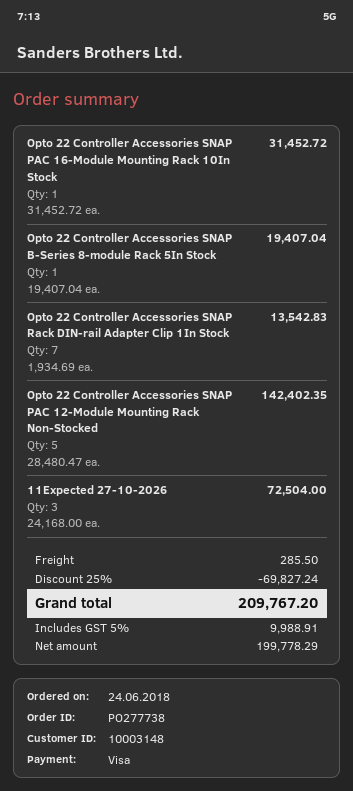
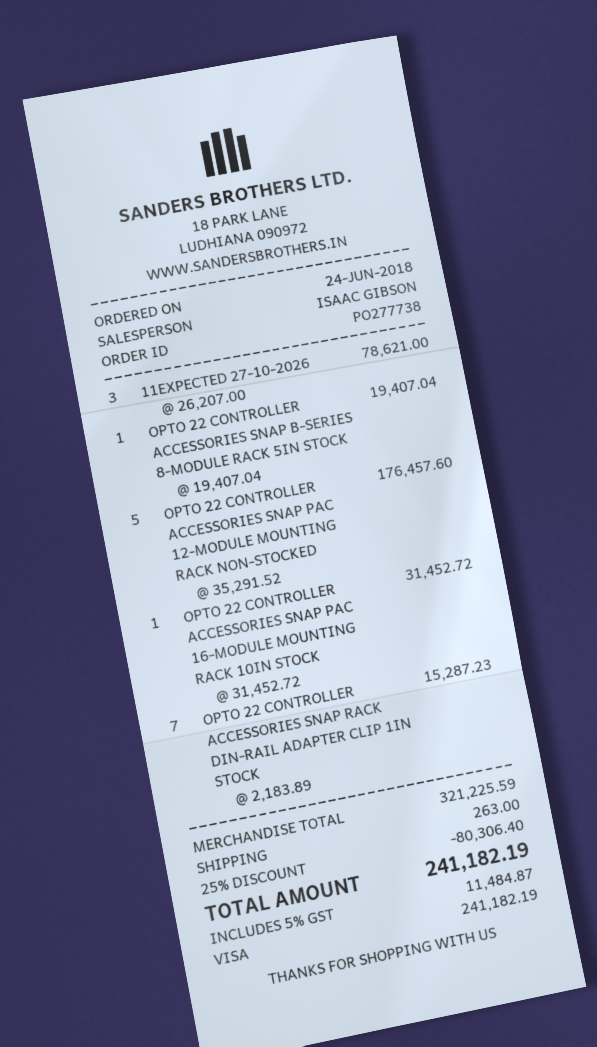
Opto 22 Controller Accessories SNAP Rack DIN-rail Adapter Clip 1In Stock: 7 x 1934.69 = 13542.83 -> 7 x 2183.89 = 15287.23
Opto 22 Controller Accessories SNAP PAC 12-Module Mounting Rack Non-Stocked: 5 x 28480.47 = 142402.35 -> 5 x 35291.52 = 176457.60
11Expected 27-10-2026: 3 x 24168.00 = 72504.00 -> 3 x 26207.00 = 78621.00
discount: 25% = 69827.24 -> 25% = 80306.40
shipping: 285.50 -> 263.00
tax: 5% = 9988.91 -> 5% = 11484.87
total: 209767.20 -> 241182.19

